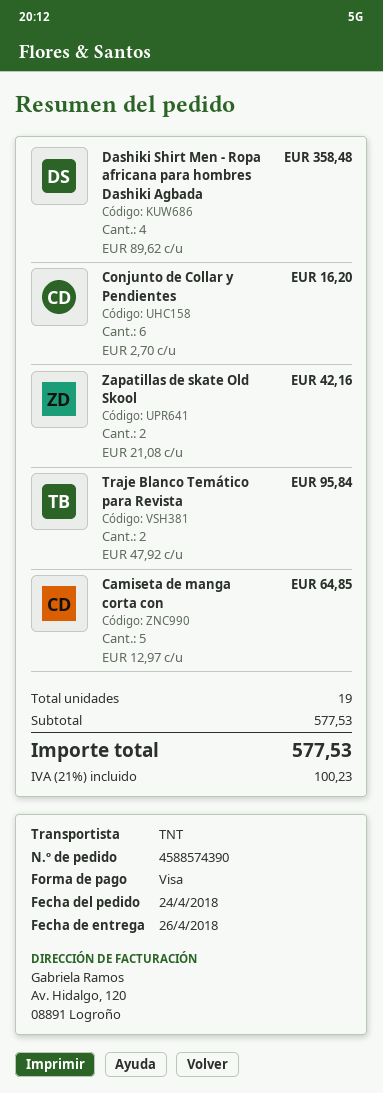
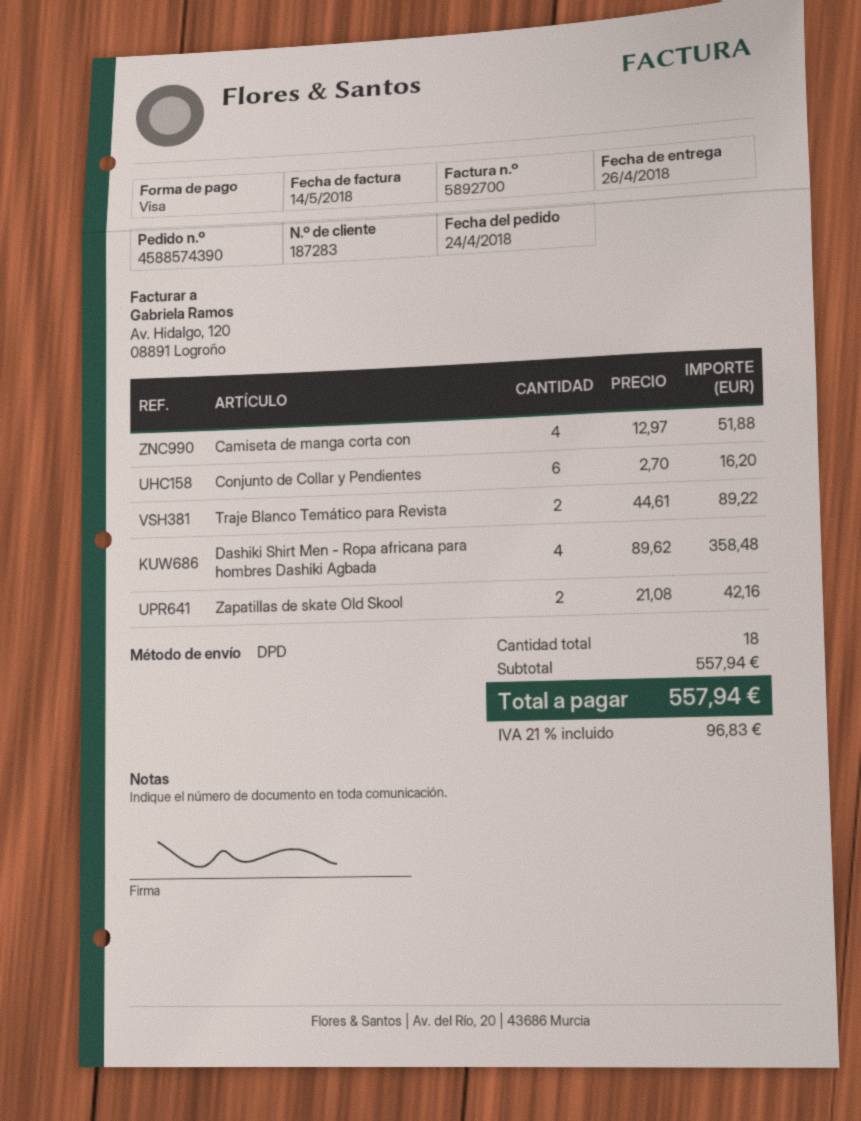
shipping method: TNT -> DPD
Traje Blanco Temático para Revista: 2 x 47.92 = 95.84 -> 2 x 44.61 = 89.22
Camiseta de manga corta con: 5 x 12.97 = 64.85 -> 4 x 12.97 = 51.88
total quantity: 19 -> 18
subtotal: 577.53 -> 557.94
tax: 21% = 100.23 -> 21% = 96.83
total: 577.53 -> 557.94

